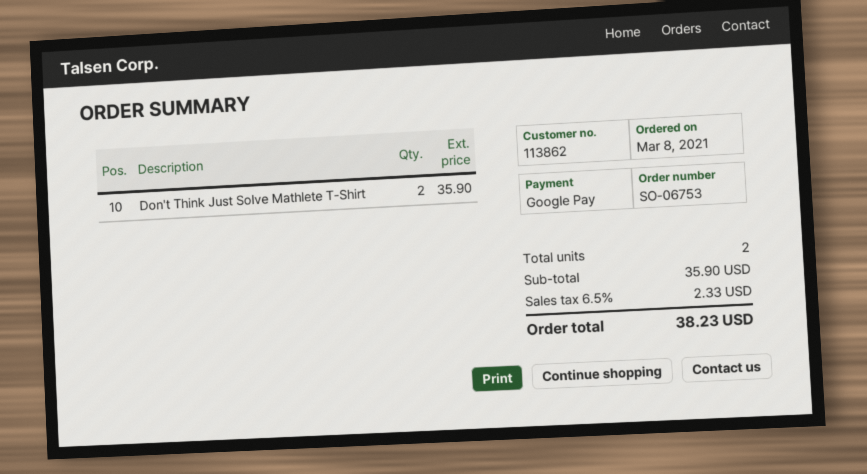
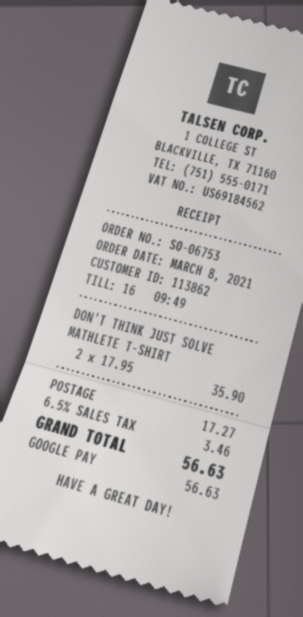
shipping: none -> 17.27
tax: 6.5% = 2.33 -> 6.5% = 3.46
total: 38.23 -> 56.63

